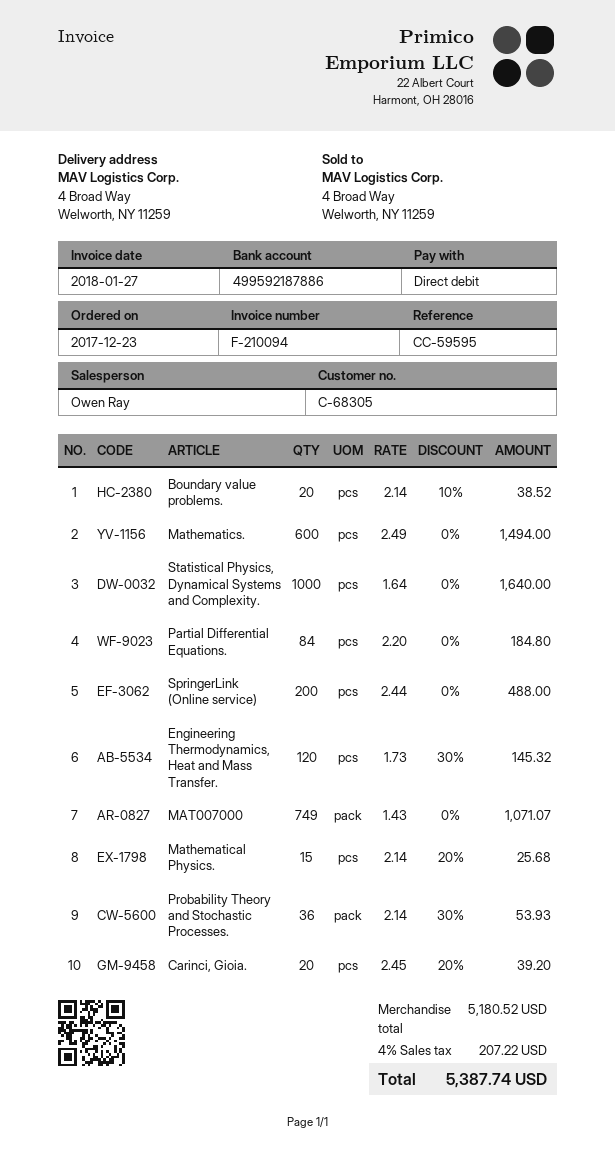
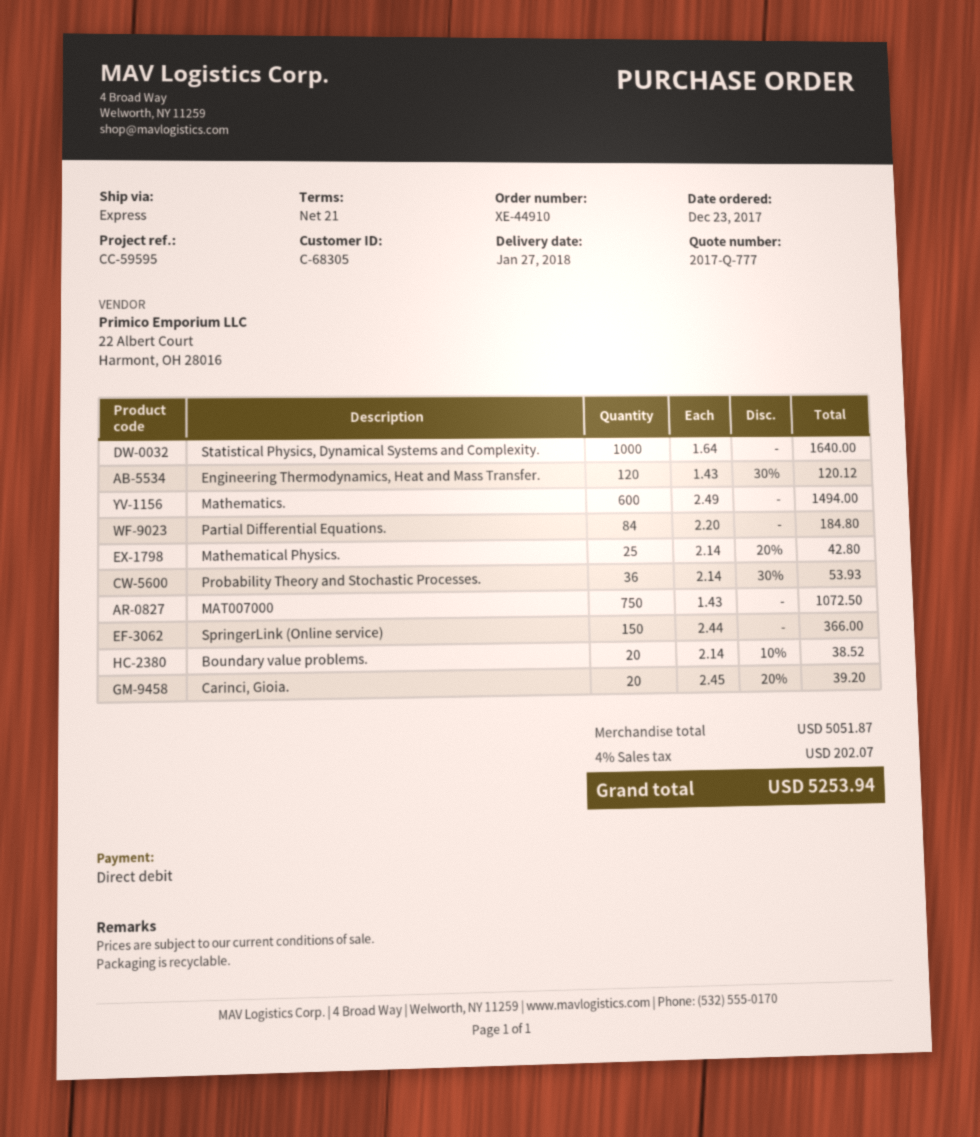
SpringerLink (Online service): 200 x 2.44 = 488.00 -> 150 x 2.44 = 366.00
Engineering Thermodynamics, Heat and Mass Transfer.: 120 x 1.73 - 30% = 145.32 -> 120 x 1.43 - 30% = 120.12
MAT007000: 749 x 1.43 = 1071.07 -> 750 x 1.43 = 1072.50
Mathematical Physics.: 15 x 2.14 - 20% = 25.68 -> 25 x 2.14 - 20% = 42.80
subtotal: 5180.52 -> 5051.87
tax: 4% = 207.22 -> 4% = 202.07
total: 5387.74 -> 5253.94

